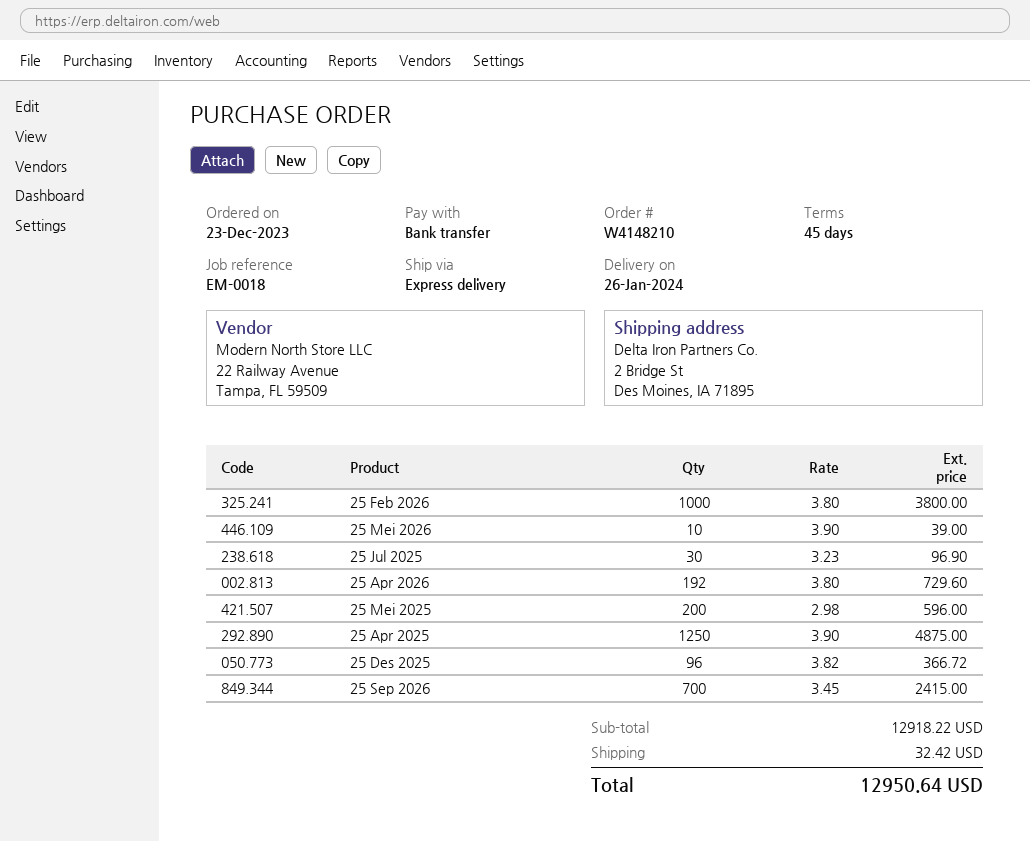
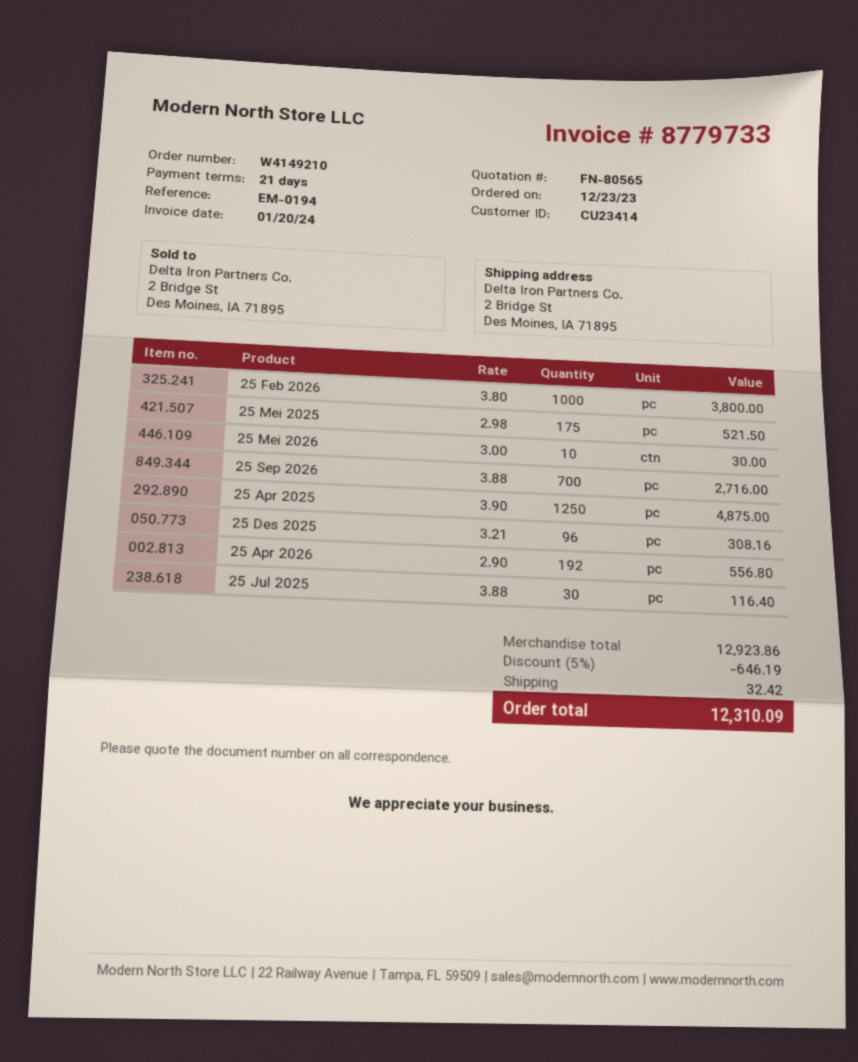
order number: W4148210 -> W4149210
payment terms: 45 days -> 21 days
reference: EM-0018 -> EM-0194
25 Mei 2026: 10 x 3.90 = 39.00 -> 10 x 3.00 = 30.00
25 Jul 2025: 30 x 3.23 = 96.90 -> 30 x 3.88 = 116.40
25 Apr 2026: 192 x 3.80 = 729.60 -> 192 x 2.90 = 556.80
25 Mei 2025: 200 x 2.98 = 596.00 -> 175 x 2.98 = 521.50
25 Des 2025: 96 x 3.82 = 366.72 -> 96 x 3.21 = 308.16
25 Sep 2026: 700 x 3.45 = 2415.00 -> 700 x 3.88 = 2716.00
subtotal: 12918.22 -> 12923.86
discount: none -> 5% = 646.19
total: 12950.64 -> 12310.09

